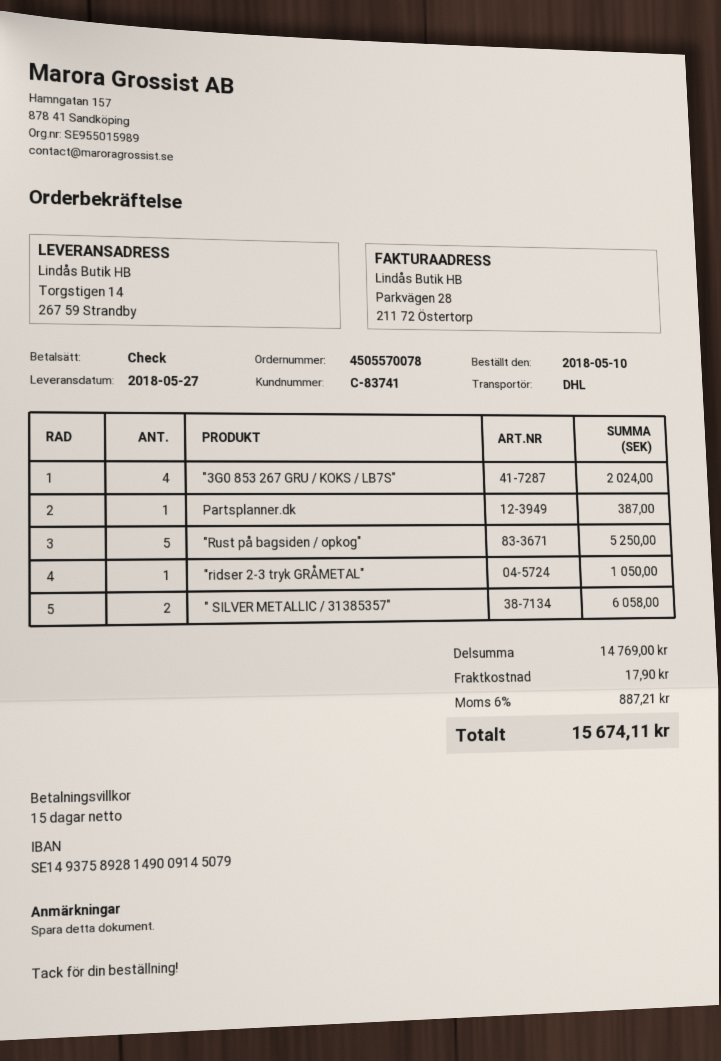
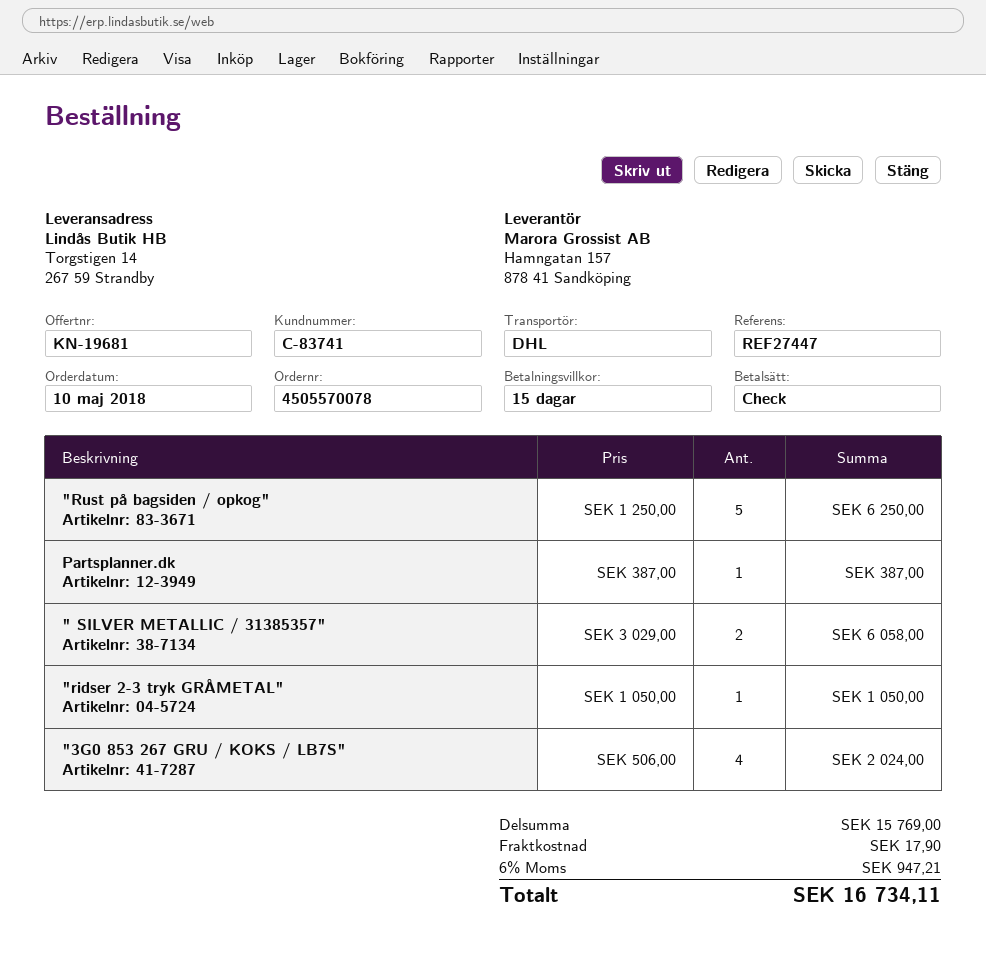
"Rust på bagsiden / opkog": 5 for 5250.00 -> 5 for 6250.00
subtotal: 14769.00 -> 15769.00
tax: 6% = 887.21 -> 6% = 947.21
total: 15674.11 -> 16734.11

